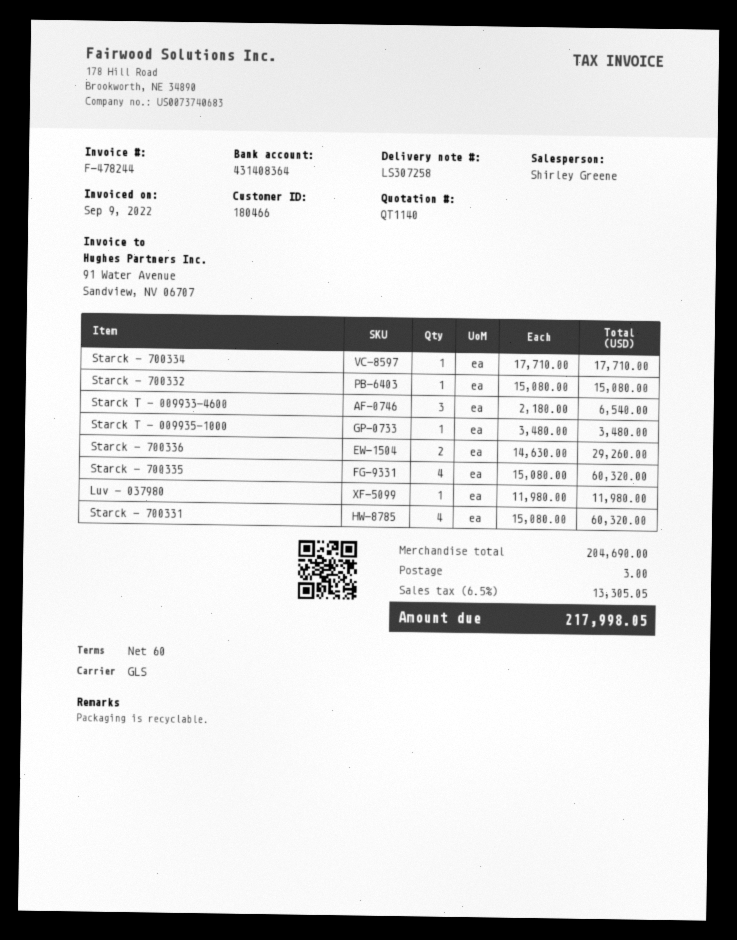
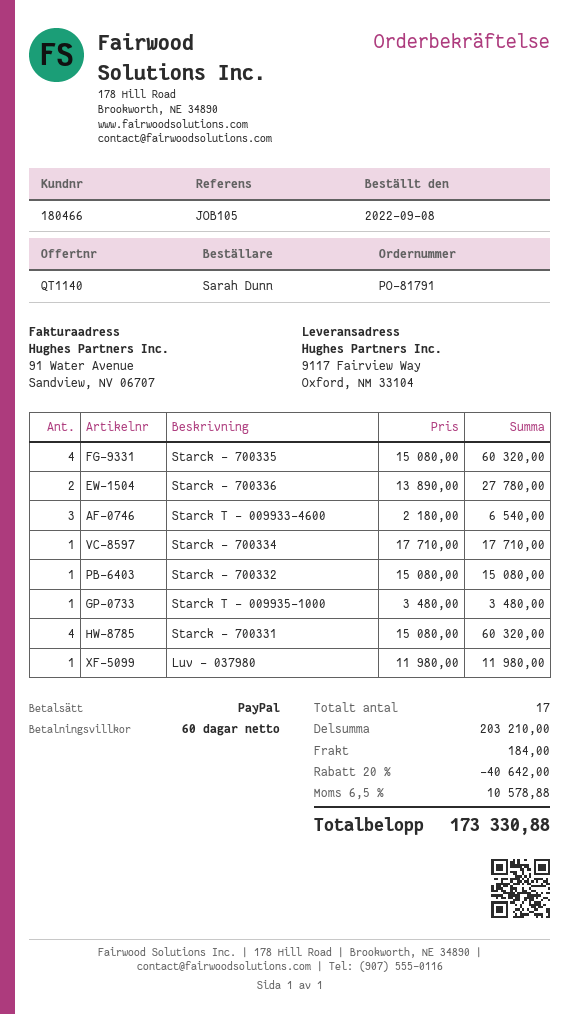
Starck - 700336: 2 x 14630.00 = 29260.00 -> 2 x 13890.00 = 27780.00
subtotal: 204690.00 -> 203210.00
discount: none -> 20% = 40642.00
shipping: 3.00 -> 184.00
tax: 6.5% = 13305.05 -> 6.5% = 10578.88
total: 217998.05 -> 173330.88

